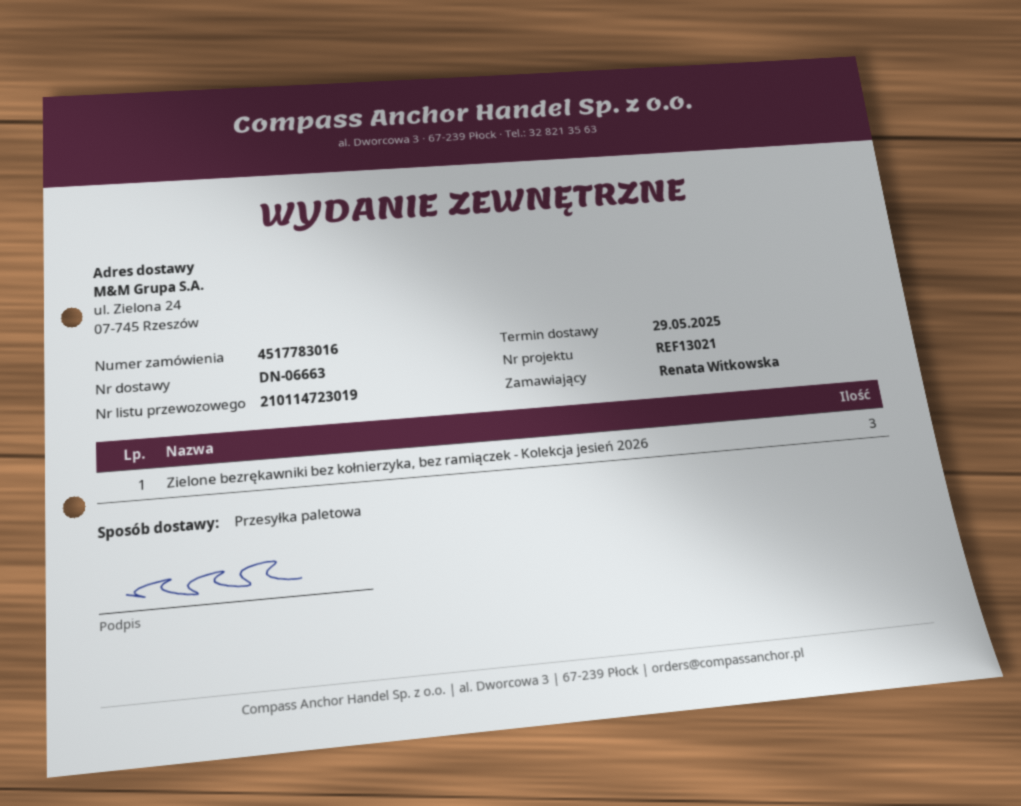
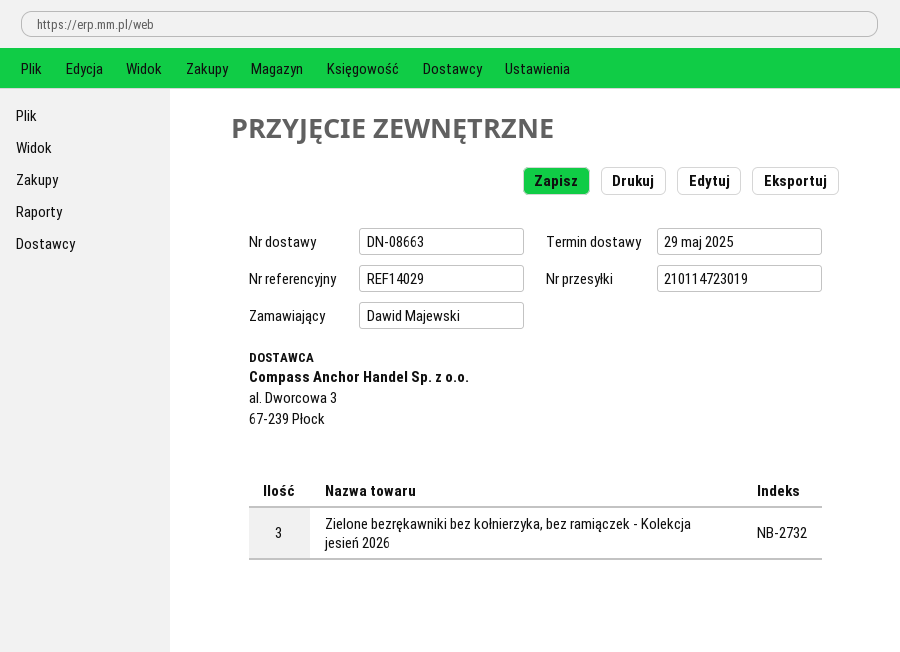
delivery note number: DN-06663 -> DN-08663
reference: REF13021 -> REF14029
ordered by: Renata Witkowska -> Dawid Majewski

